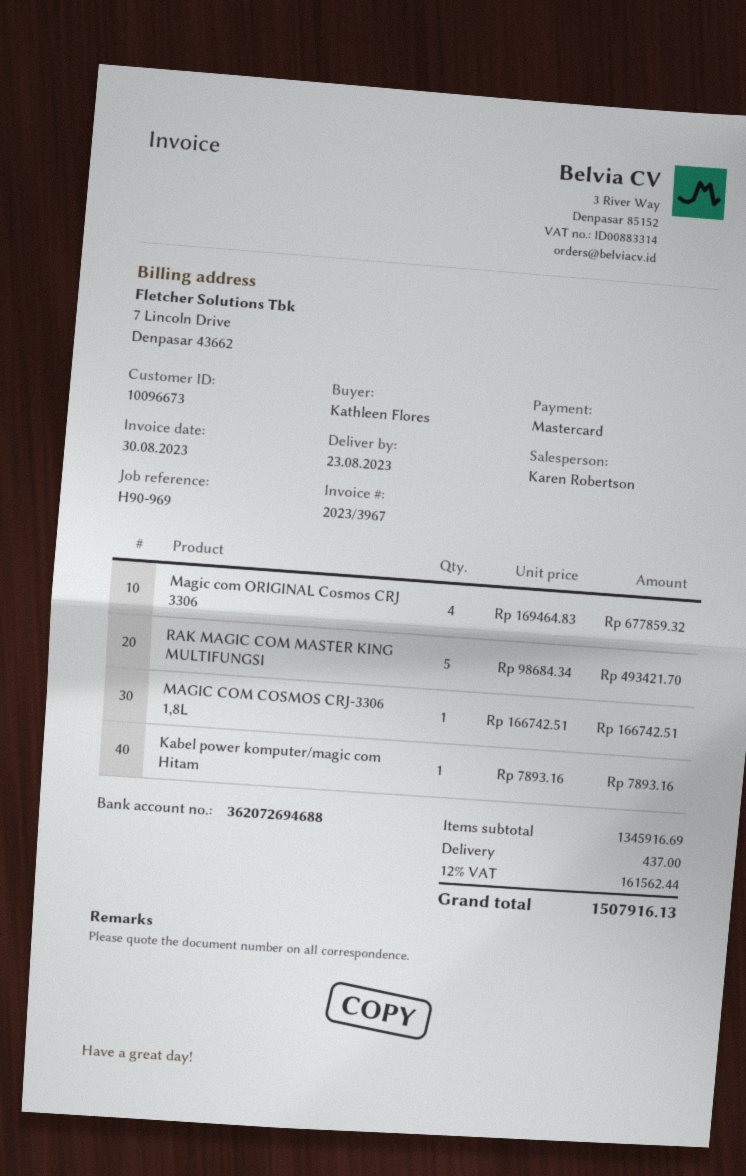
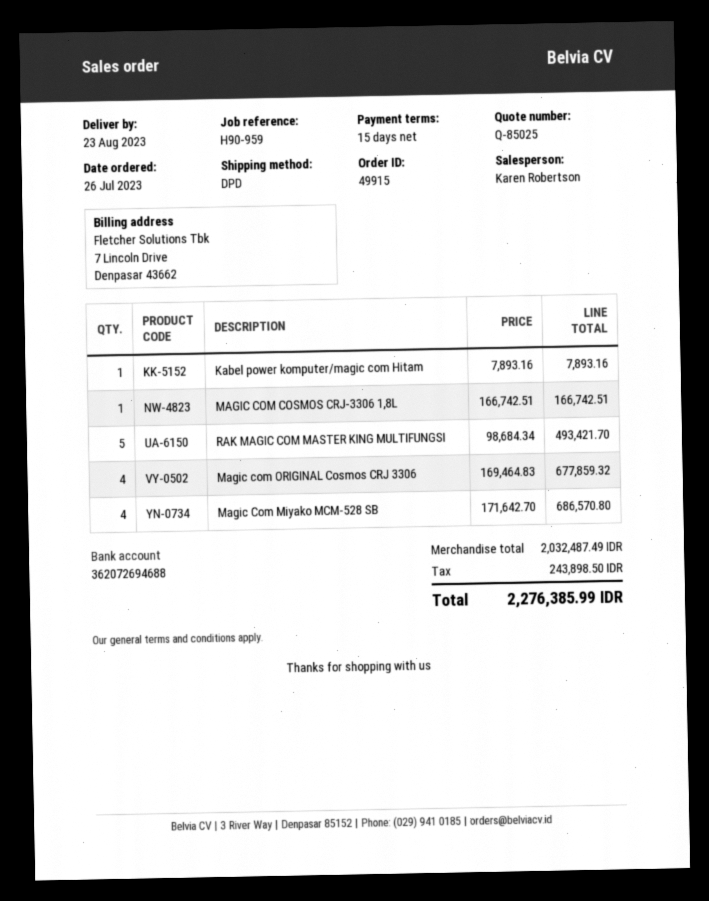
reference: H90-969 -> H90-959
Magic Com Miyako MCM-528 SB: none -> 4 x 171642.70 = 686570.80
subtotal: 1345916.69 -> 2032487.49
shipping: 437.00 -> none
tax: 161562.44 -> 243898.50
total: 1507916.13 -> 2276385.99

